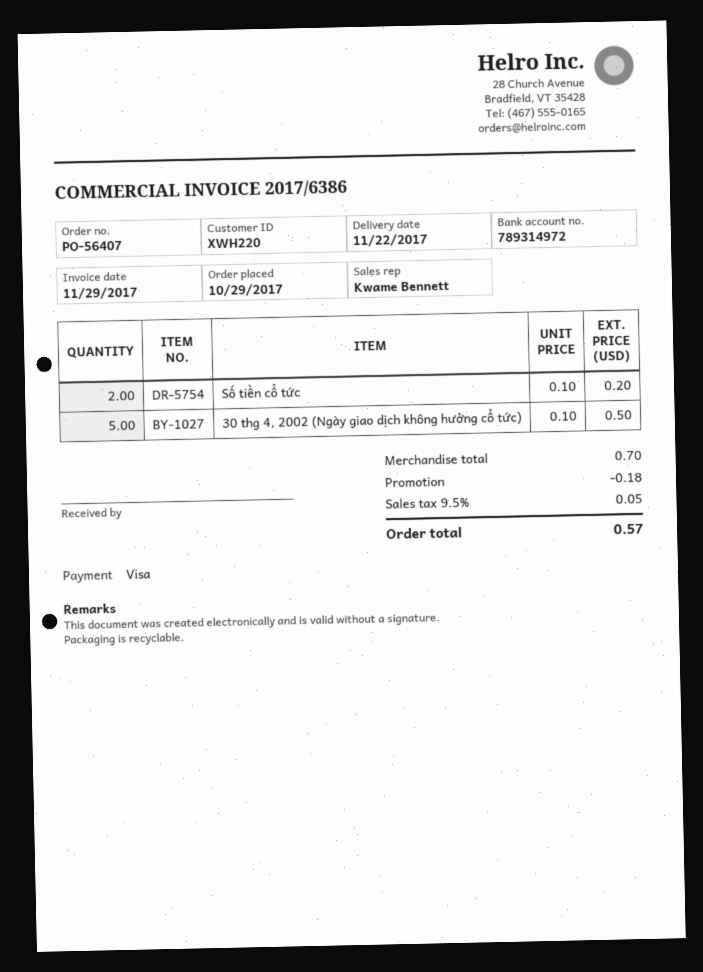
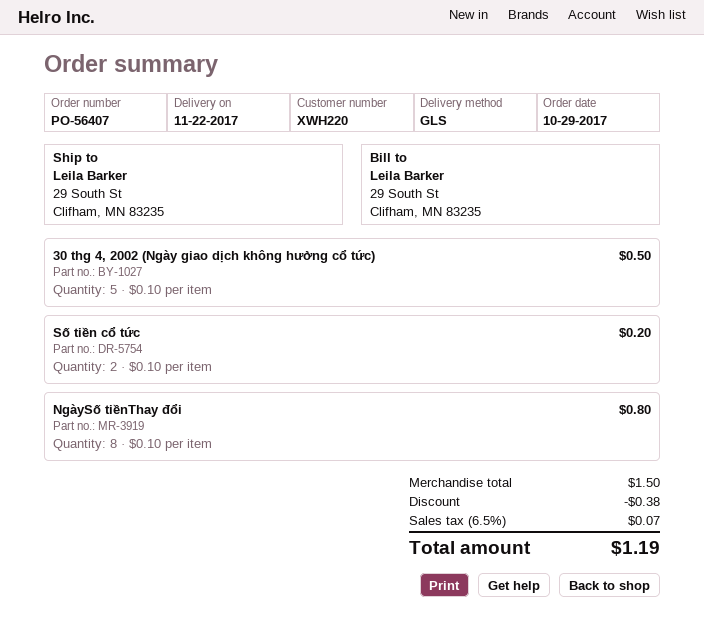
NgàySố tiềnThay đổi: none -> 8 x 0.10 = 0.80
subtotal: 0.70 -> 1.50
discount: 0.18 -> 0.38
tax: 9.5% = 0.05 -> 6.5% = 0.07
total: 0.57 -> 1.19

